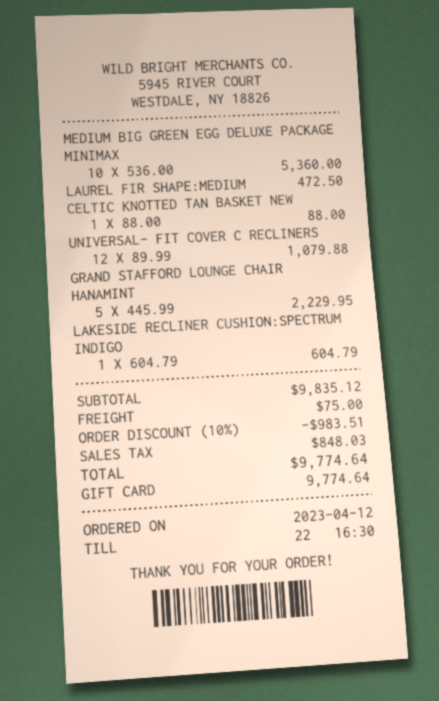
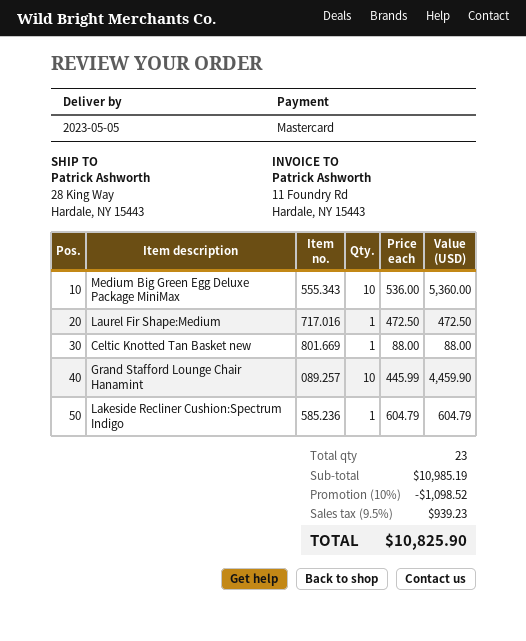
payment method: gift card -> Mastercard
UNIVERSAL- FIT COVER C RECLINERS: 12 x 89.99 = 1079.88 -> none
GRAND STAFFORD LOUNGE CHAIR HANAMINT: 5 x 445.99 = 2229.95 -> 10 x 445.99 = 4459.90
subtotal: 9835.12 -> 10985.19
discount: 10% = 983.51 -> 10% = 1098.52
shipping: 75.00 -> none
tax: 848.03 -> 939.23
total: 9774.64 -> 10825.90

